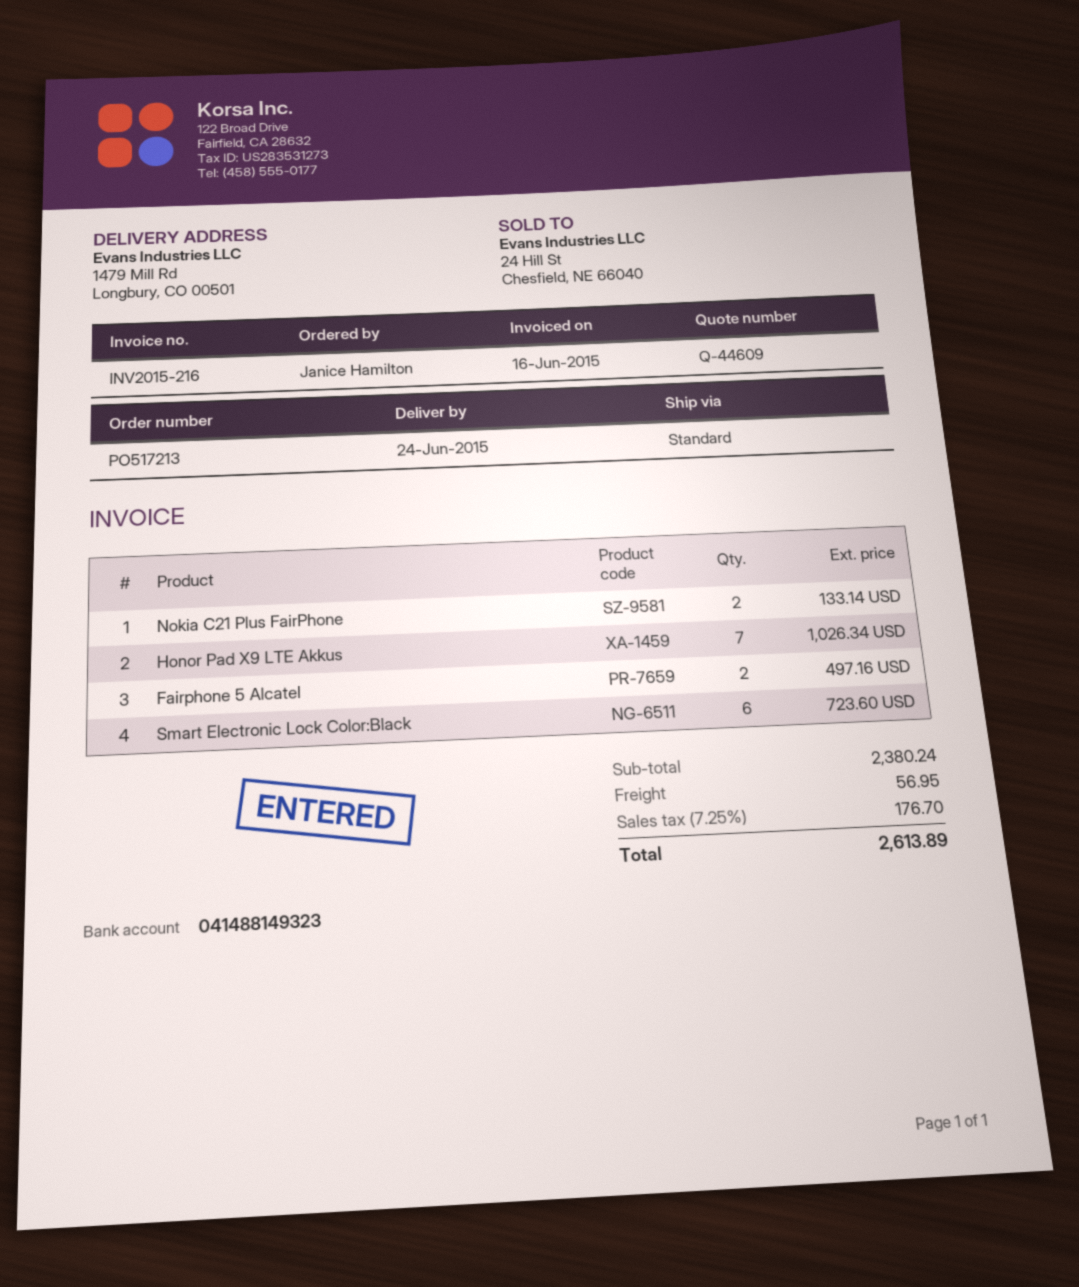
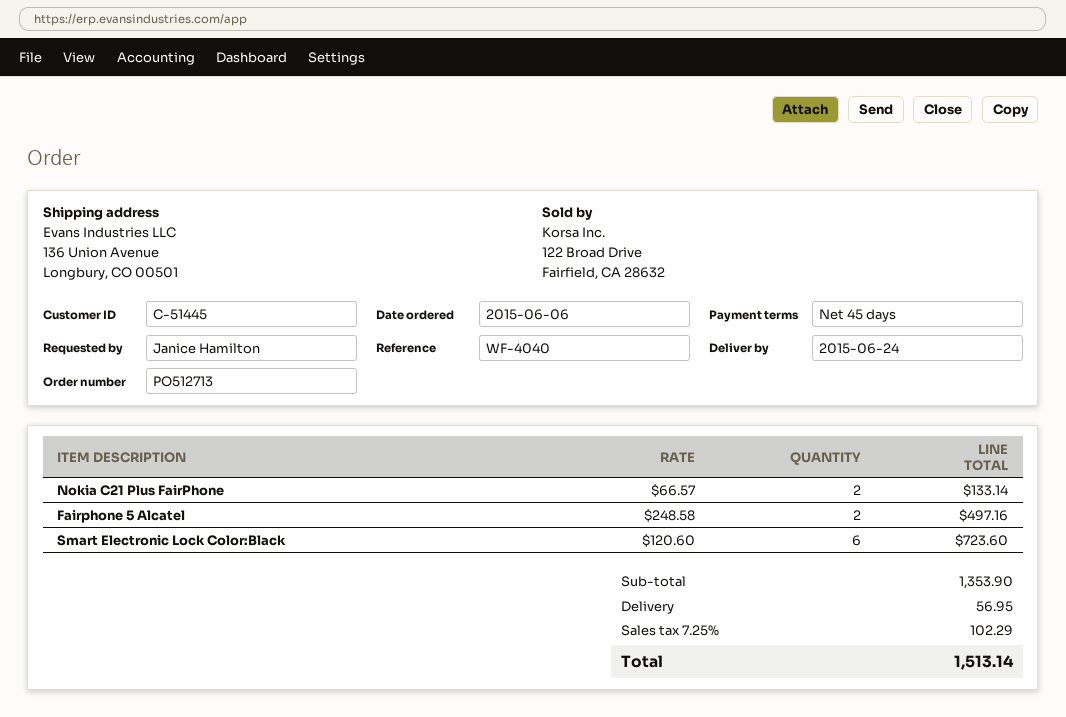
order number: PO517213 -> PO512713
ship to: 1479 Mill Rd, Longbury, CO 00501 -> 136 Union Avenue, Longbury, CO 00501
Honor Pad X9 LTE Akkus: 7 for 1026.34 -> none
subtotal: 2380.24 -> 1353.90
tax: 7.25% = 176.70 -> 7.25% = 102.29
total: 2613.89 -> 1513.14

